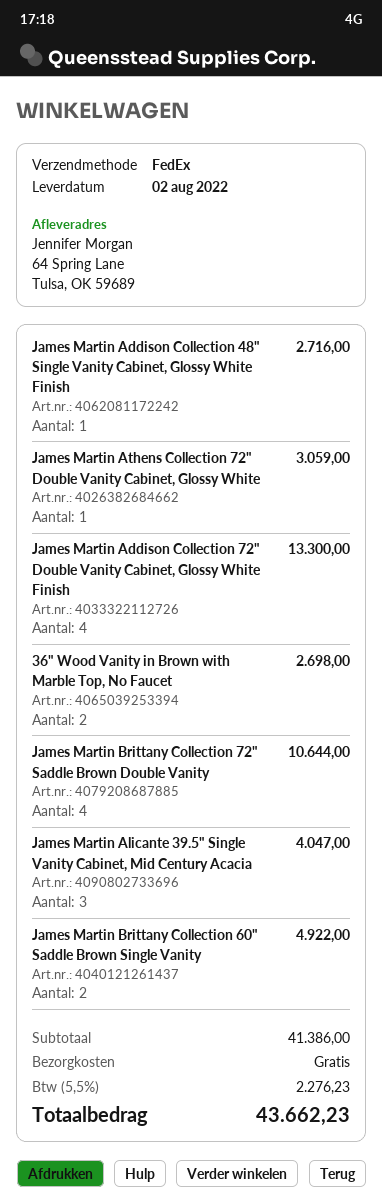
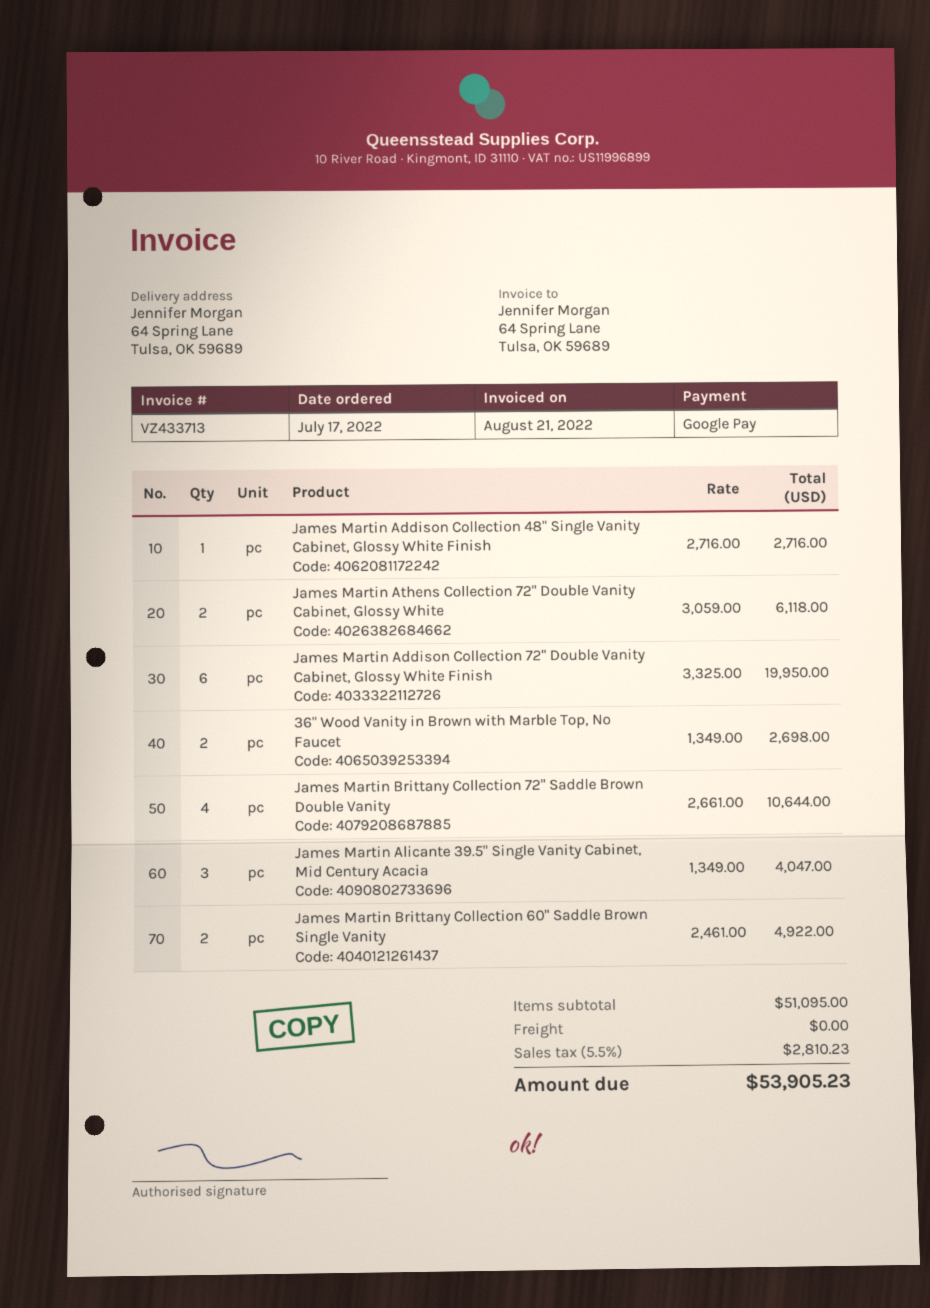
James Martin Athens Collection 72" Double Vanity Cabinet, Glossy White: 1 for 3059.00 -> 2 for 6118.00
James Martin Addison Collection 72" Double Vanity Cabinet, Glossy White Finish: 4 for 13300.00 -> 6 for 19950.00
subtotal: 41386.00 -> 51095.00
tax: 5.5% = 2276.23 -> 5.5% = 2810.23
total: 43662.23 -> 53905.23

